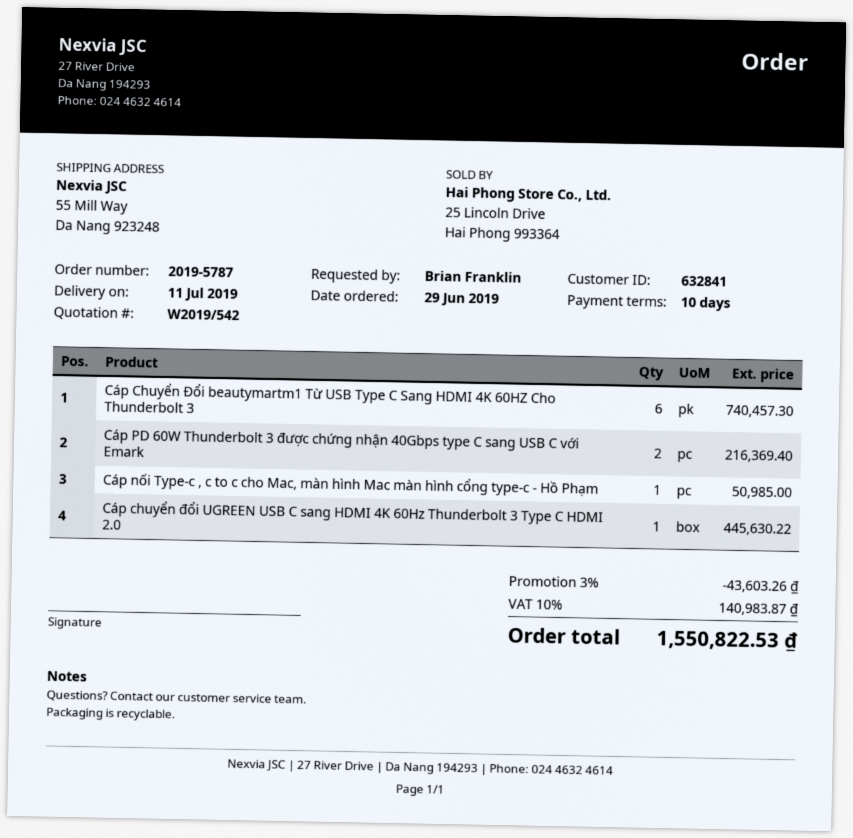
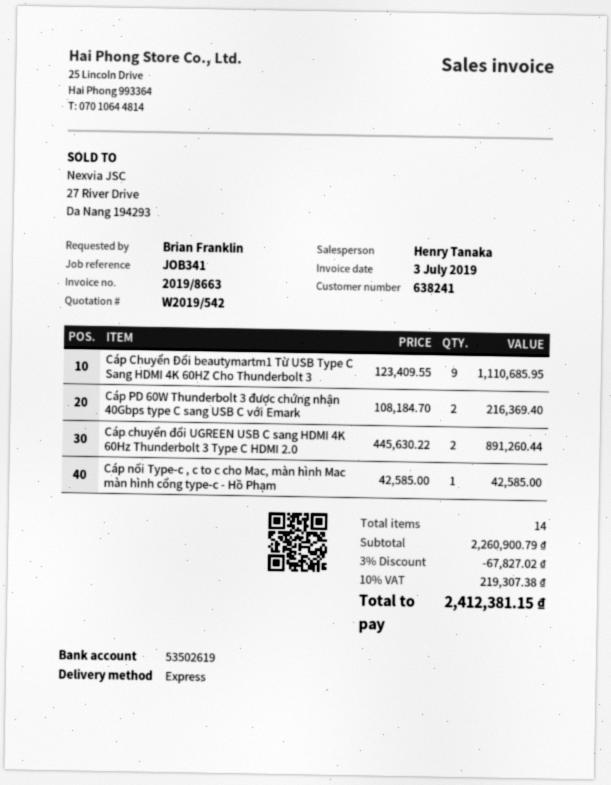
customer number: 632841 -> 638241
Cáp Chuyển Đổi beautymartm1 Từ USB Type C Sang HDMI 4K 60HZ Cho Thunderbolt 3: 6 for 740457.30 -> 9 for 1110685.95
Cáp nối Type-c , c to c cho Mac, màn hình Mac màn hình cổng type-c - Hồ Phạm: 1 for 50985.00 -> 1 for 42585.00
Cáp chuyển đổi UGREEN USB C sang HDMI 4K 60Hz Thunderbolt 3 Type C HDMI 2.0: 1 for 445630.22 -> 2 for 891260.44
discount: 3% = 43603.26 -> 3% = 67827.02
tax: 10% = 140983.87 -> 10% = 219307.38
total: 1550822.53 -> 2412381.15

